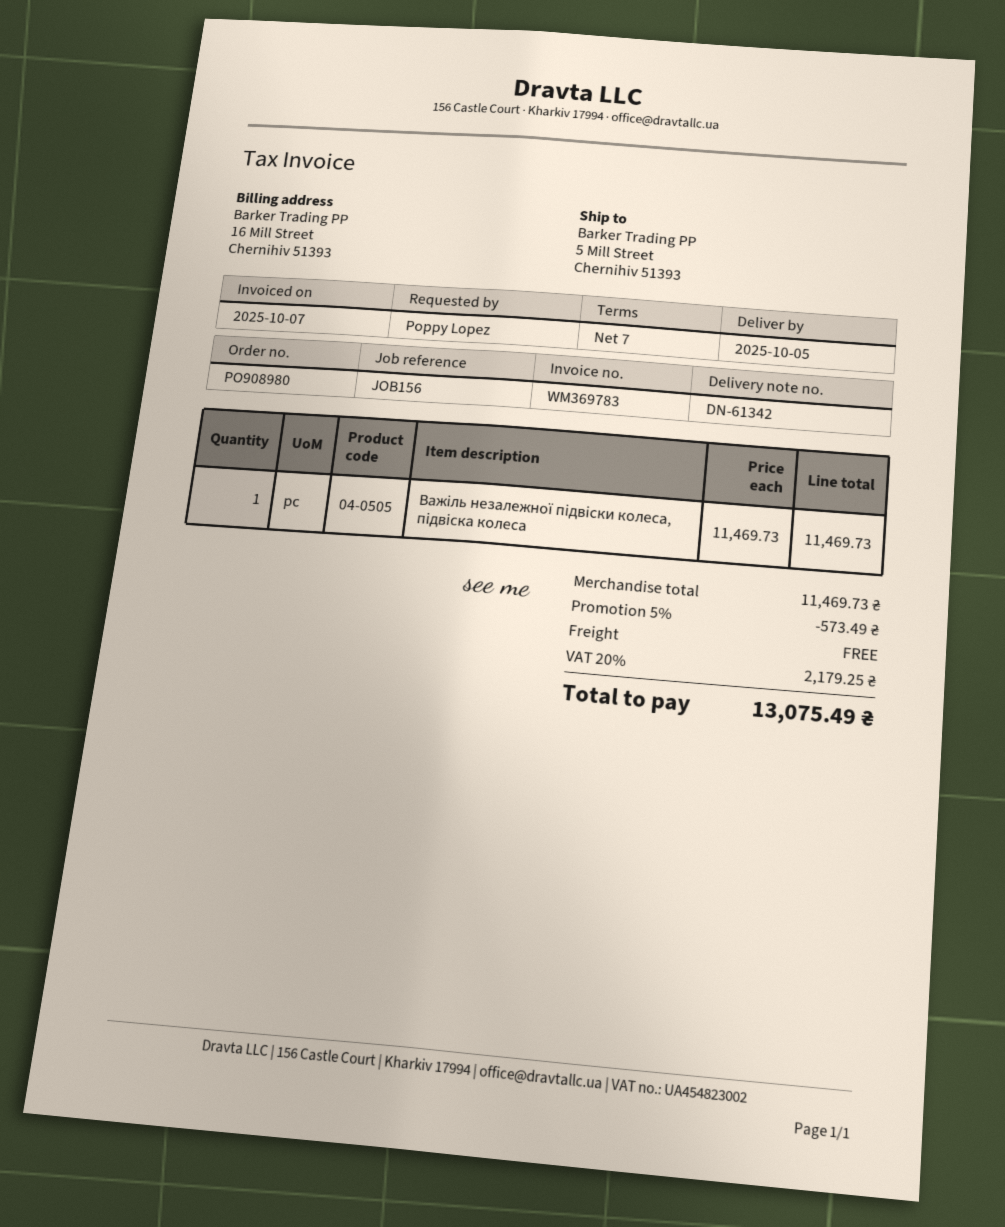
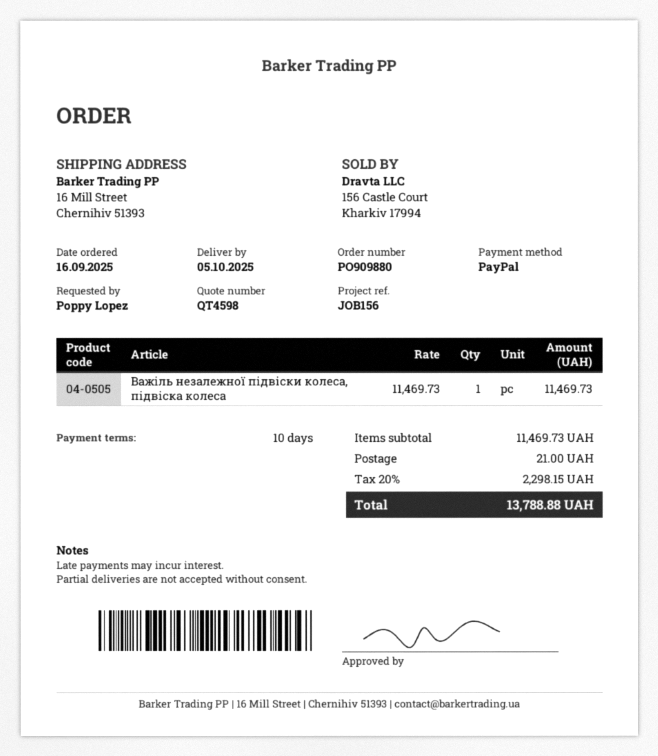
order number: PO908980 -> PO909880
payment terms: 7 days -> 10 days
ship to: 5 Mill Street, Chernihiv 51393 -> 16 Mill Street, Chernihiv 51393
discount: 5% = 573.49 -> none
shipping: 0.00 -> 21.00
tax: 20% = 2179.25 -> 20% = 2298.15
total: 13075.49 -> 13788.88

